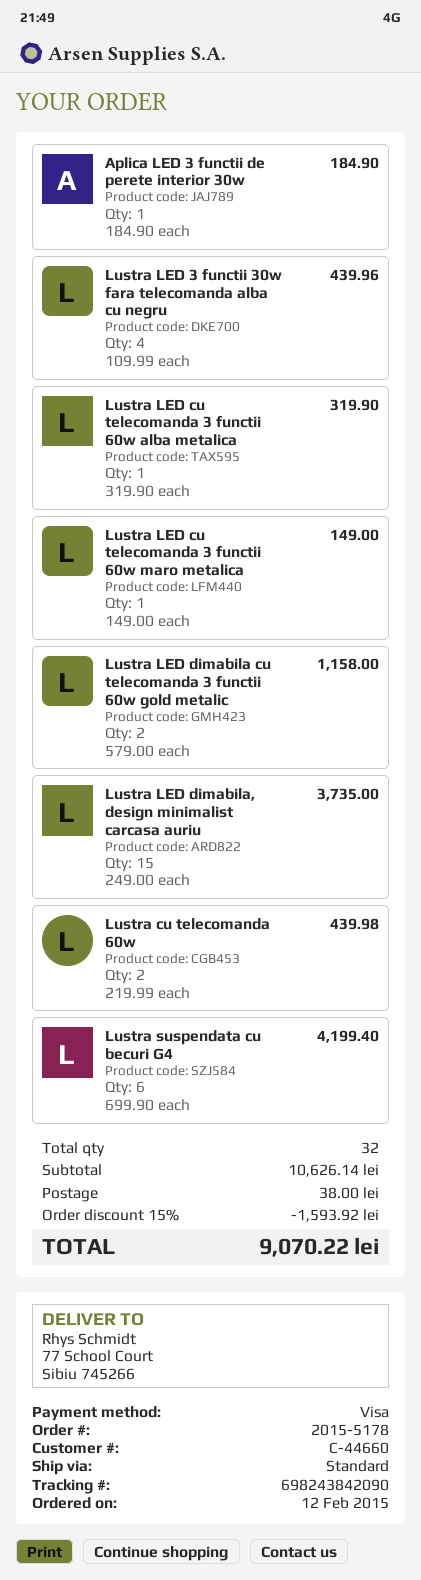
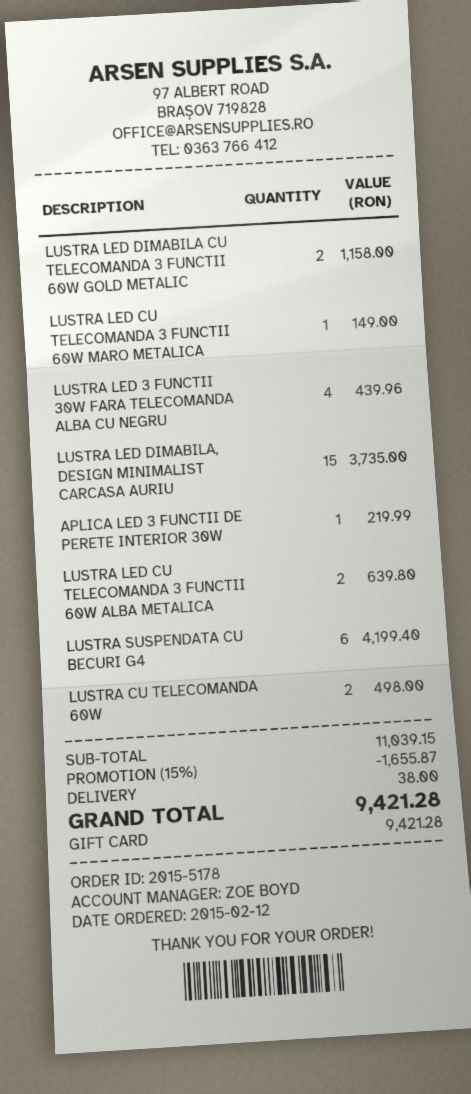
payment method: Visa -> gift card
Aplica LED 3 functii de perete interior 30w: 1 for 184.90 -> 1 for 219.99
Lustra LED cu telecomanda 3 functii 60w alba metalica: 1 for 319.90 -> 2 for 639.80
Lustra cu telecomanda 60w: 2 for 439.98 -> 2 for 498.00
subtotal: 10626.14 -> 11039.15
discount: 15% = 1593.92 -> 15% = 1655.87
total: 9070.22 -> 9421.28

